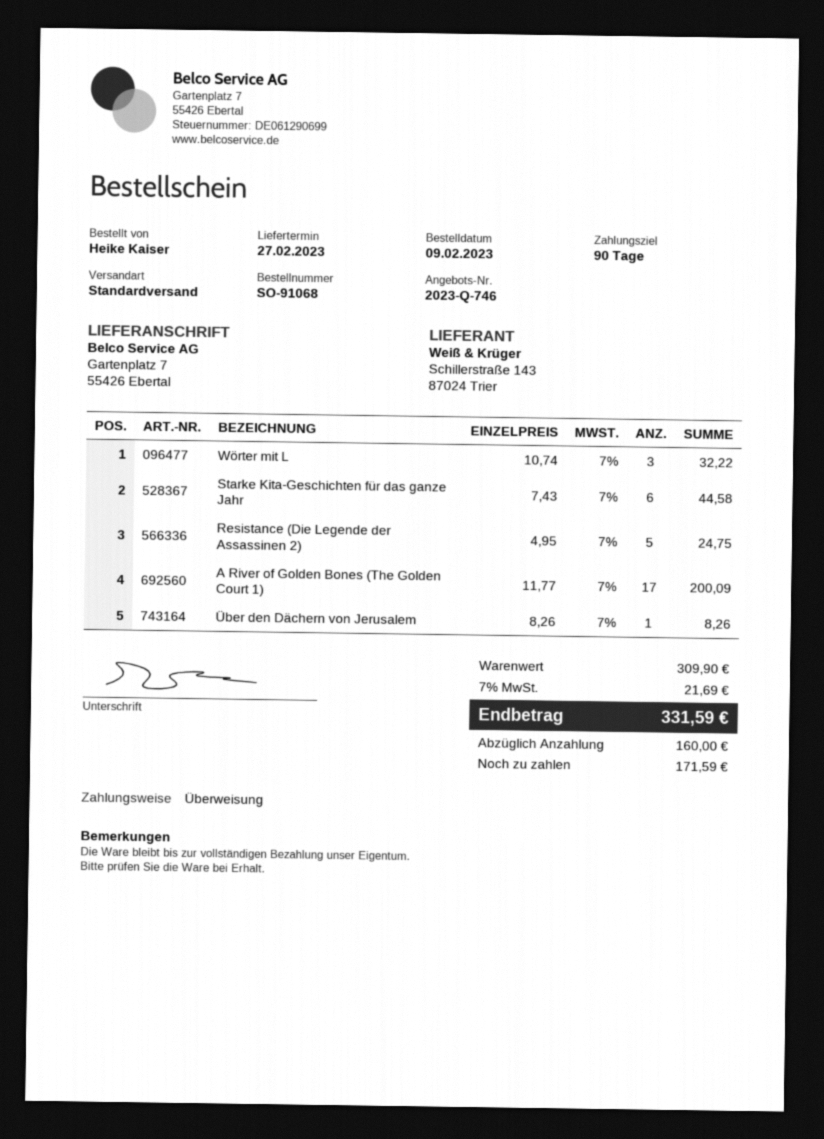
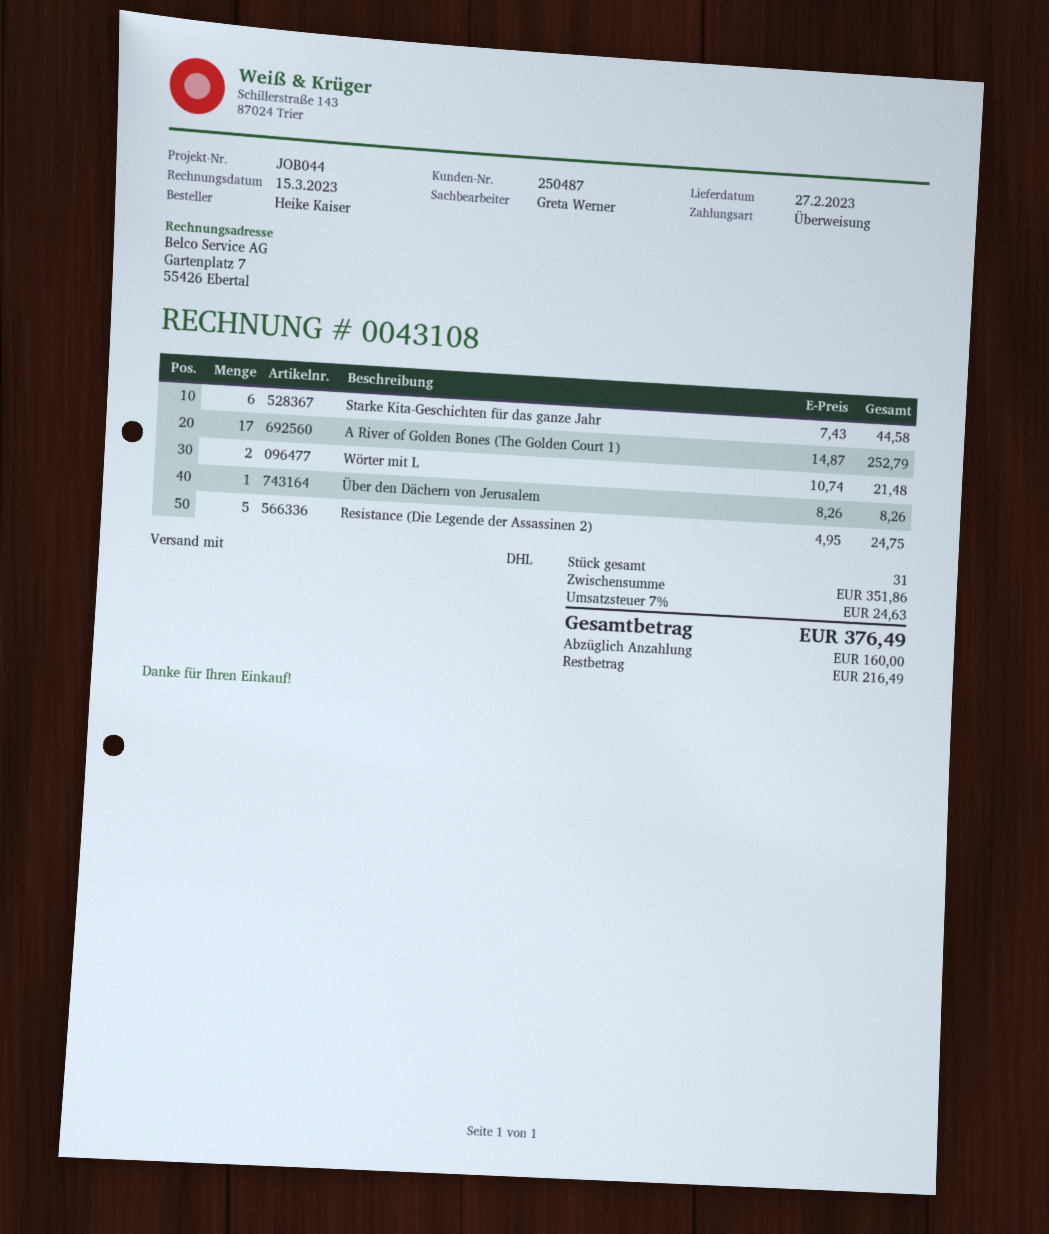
shipping method: standard -> DHL
Wörter mit L: 3 x 10.74 = 32.22 -> 2 x 10.74 = 21.48
A River of Golden Bones (The Golden Court 1): 17 x 11.77 = 200.09 -> 17 x 14.87 = 252.79
subtotal: 309.90 -> 351.86
tax: 7% = 21.69 -> 7% = 24.63
total: 331.59 -> 376.49
balance: 171.59 -> 216.49

